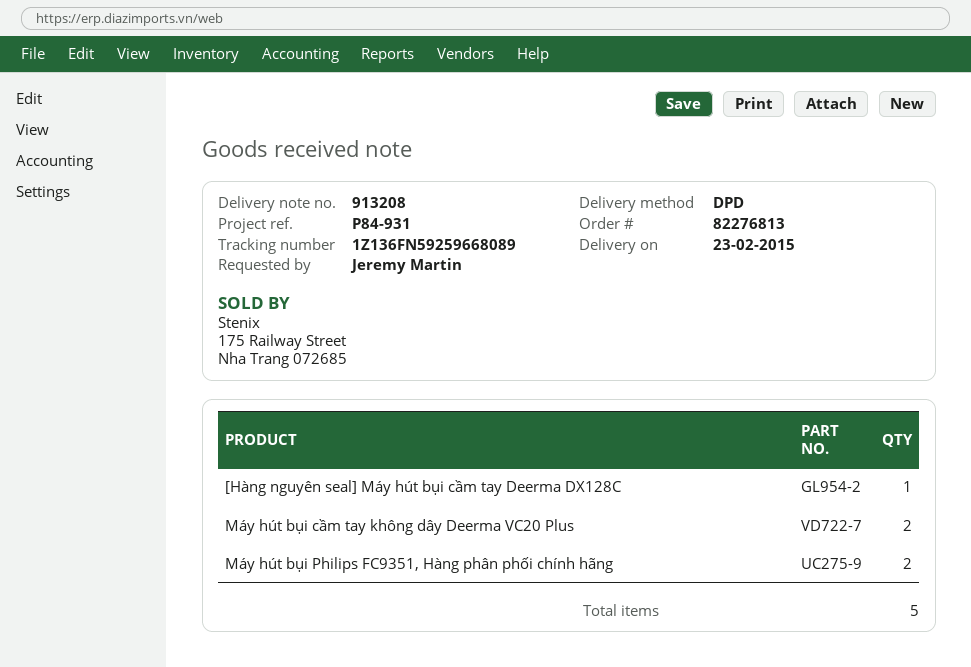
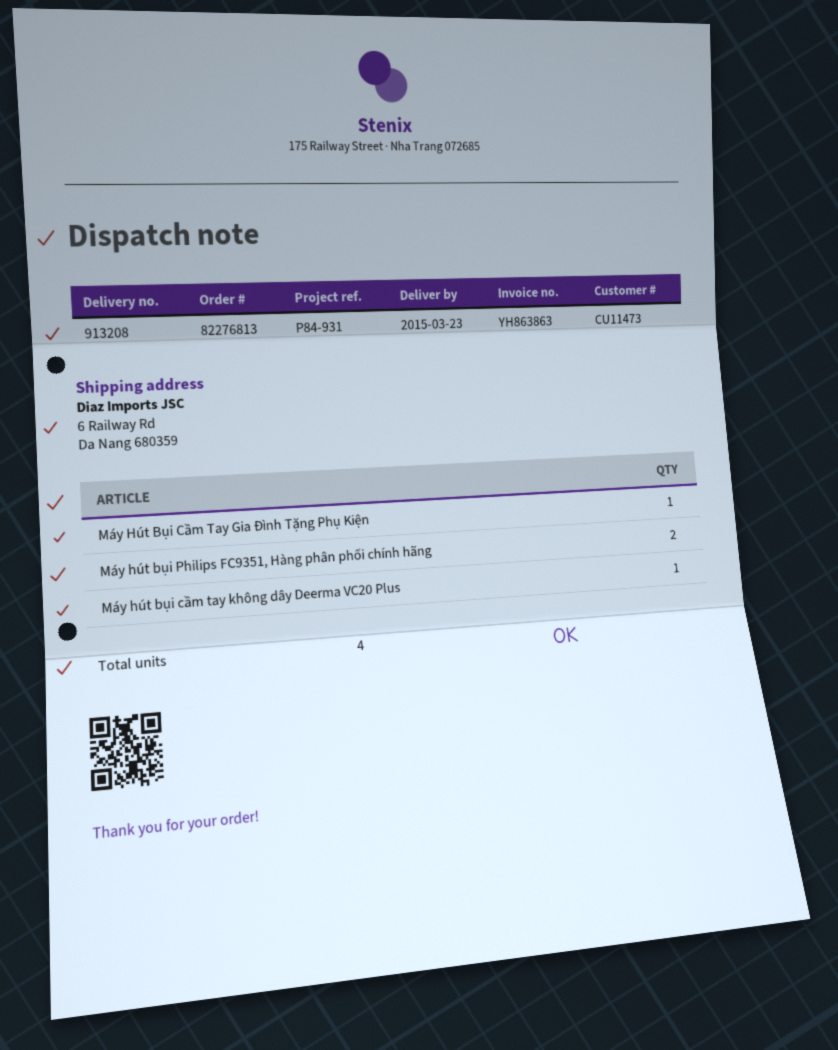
delivery date: 2015-02-23 -> 2015-03-23
[Hàng nguyên seal] Máy hút bụi cầm tay Deerma DX128C: 1 -> none
Máy hút bụi cầm tay không dây Deerma VC20 Plus: 2 -> 1
Máy Hút Bụi Cầm Tay Gia Đình Tặng Phụ Kiện: none -> 1
total quantity: 5 -> 4

